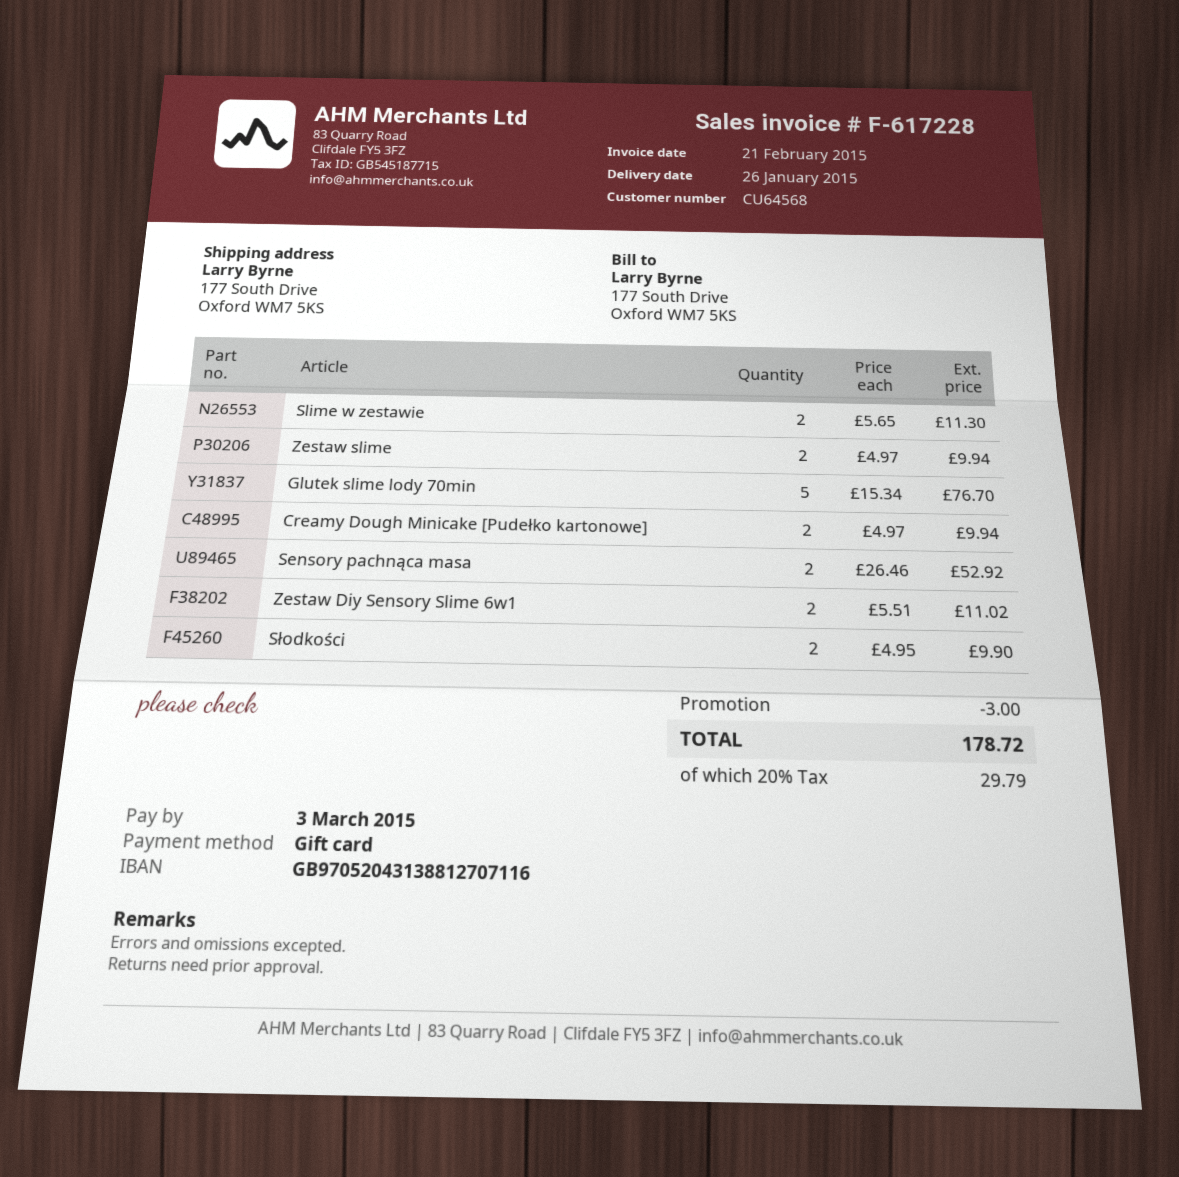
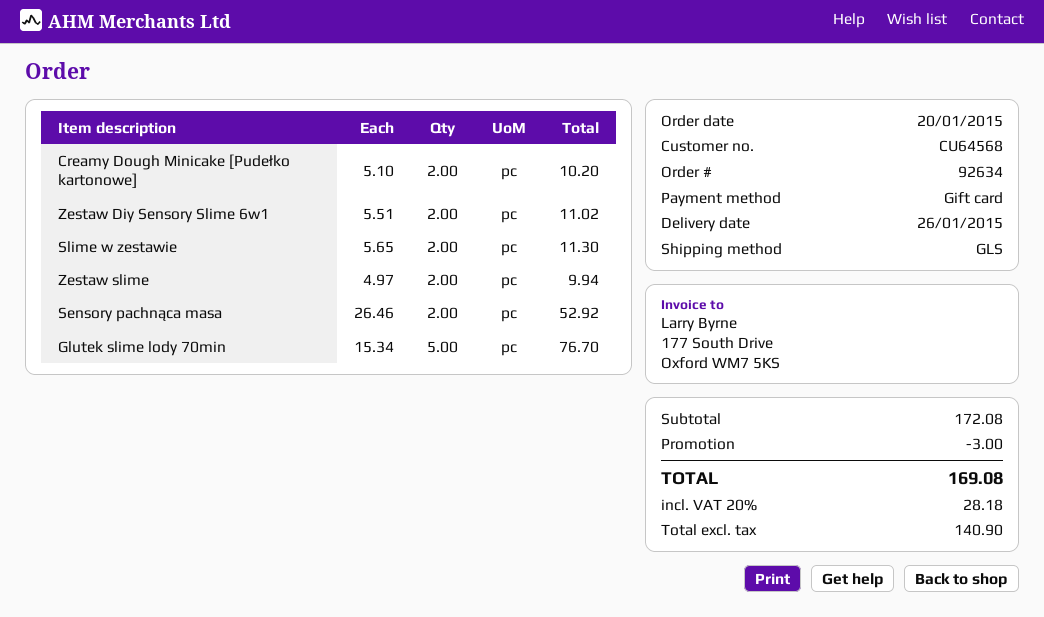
Creamy Dough Minicake [Pudełko kartonowe]: 2 x 4.97 = 9.94 -> 2 x 5.10 = 10.20
Słodkości: 2 x 4.95 = 9.90 -> none
tax: 20% = 29.79 -> 20% = 28.18
total: 178.72 -> 169.08

